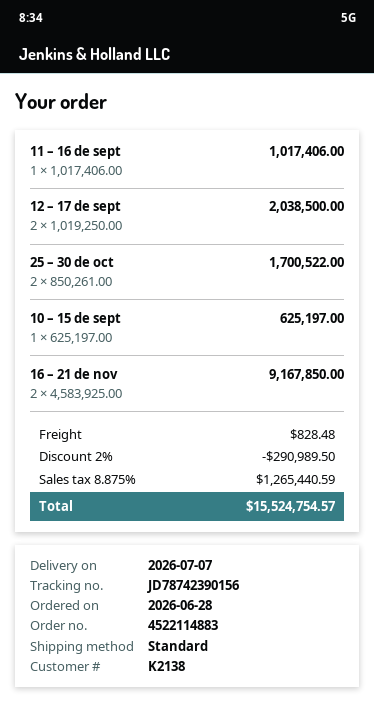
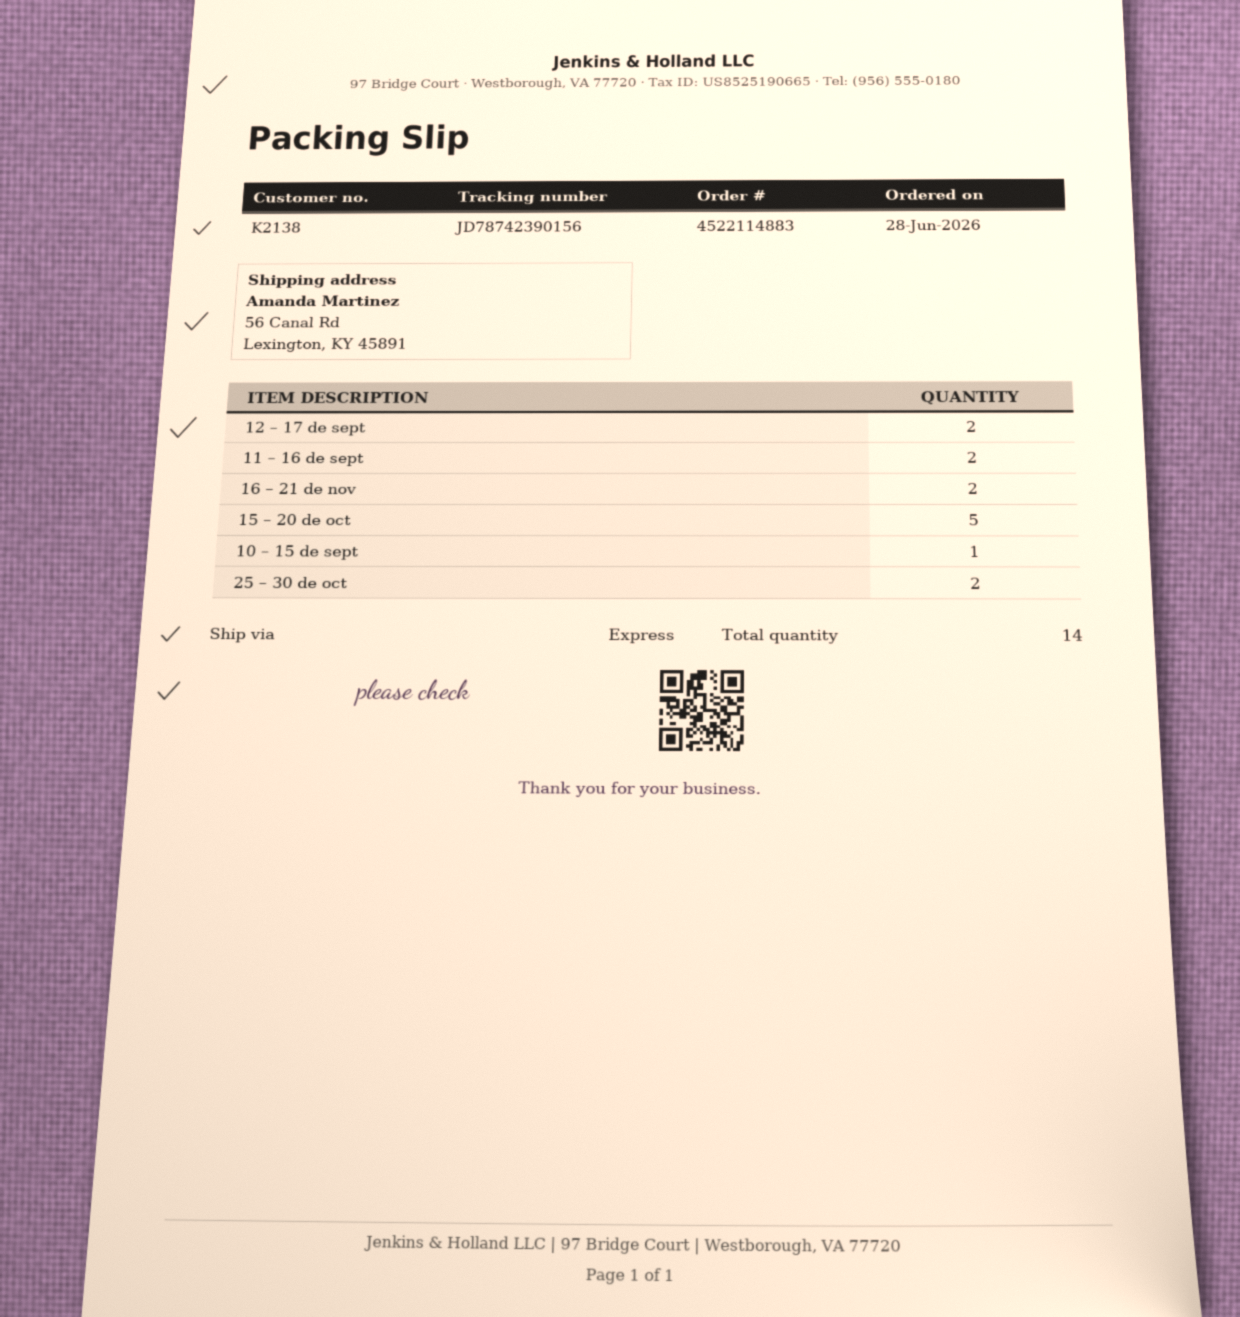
shipping method: standard -> express
11 – 16 de sept: 1 -> 2
15 – 20 de oct: none -> 5

